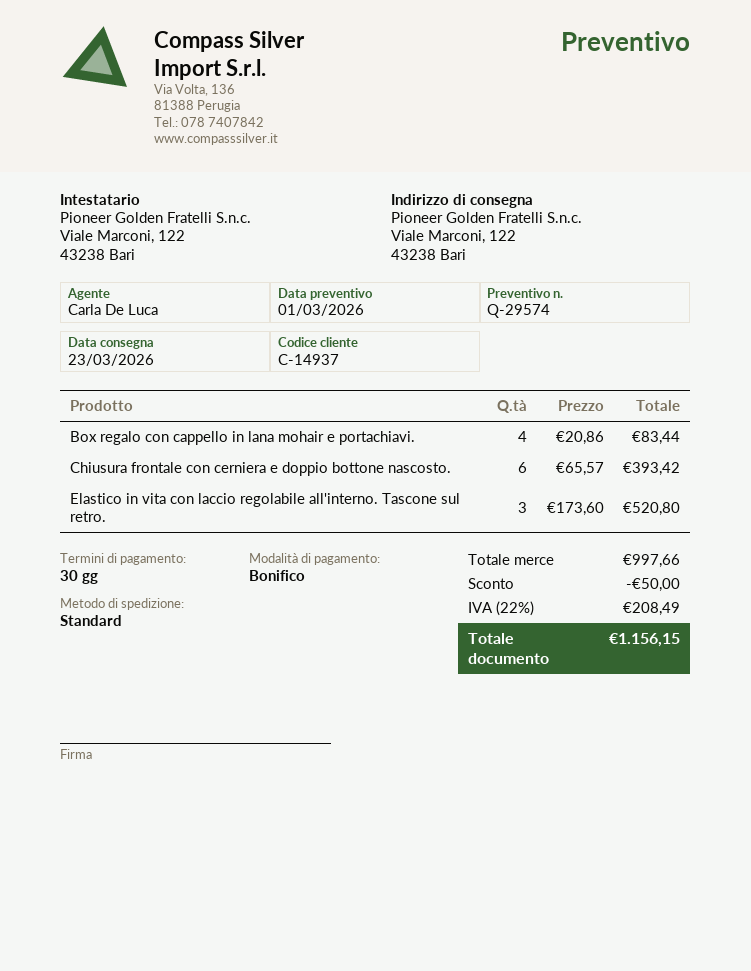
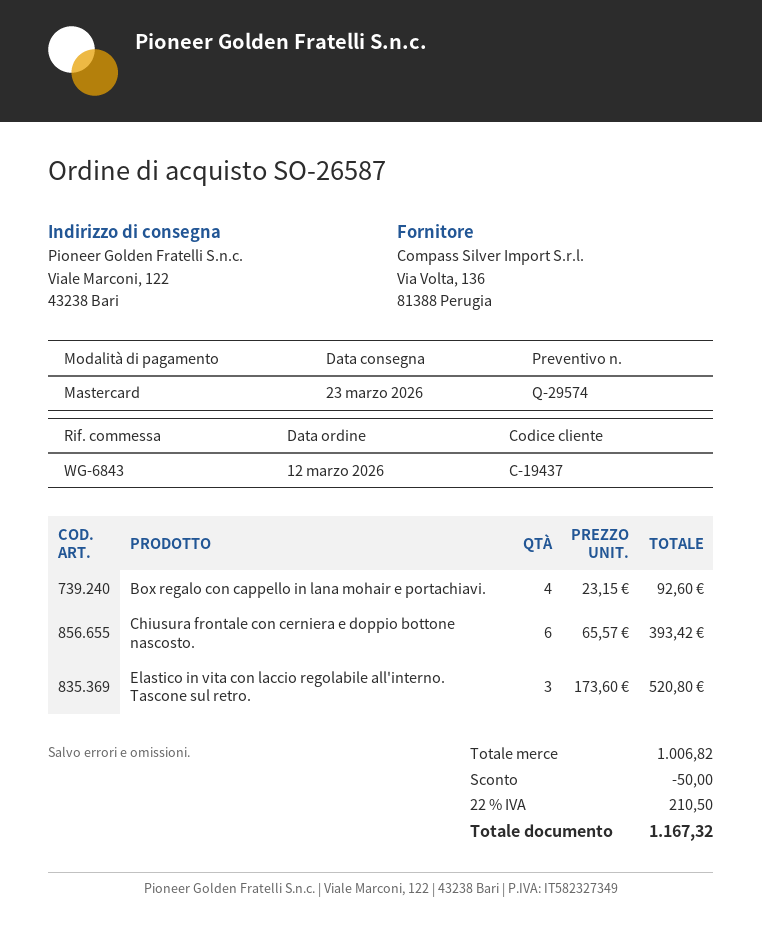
customer number: C-14937 -> C-19437
payment method: bank transfer -> Mastercard
Box regalo con cappello in lana mohair e portachiavi.: 4 x 20.86 = 83.44 -> 4 x 23.15 = 92.60
subtotal: 997.66 -> 1006.82
tax: 22% = 208.49 -> 22% = 210.50
total: 1156.15 -> 1167.32

